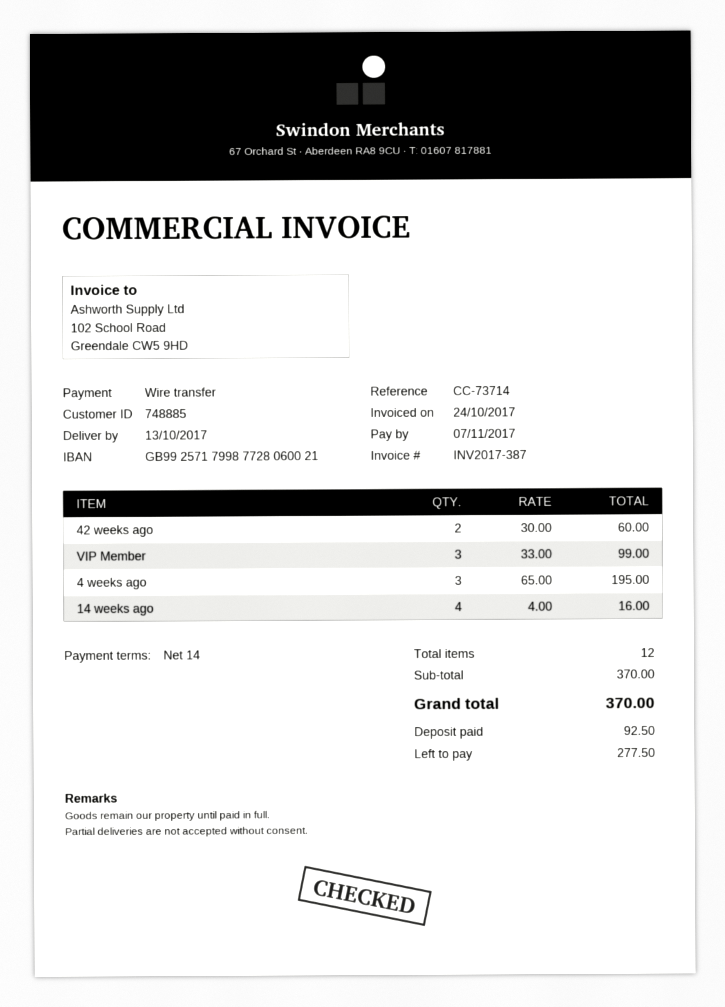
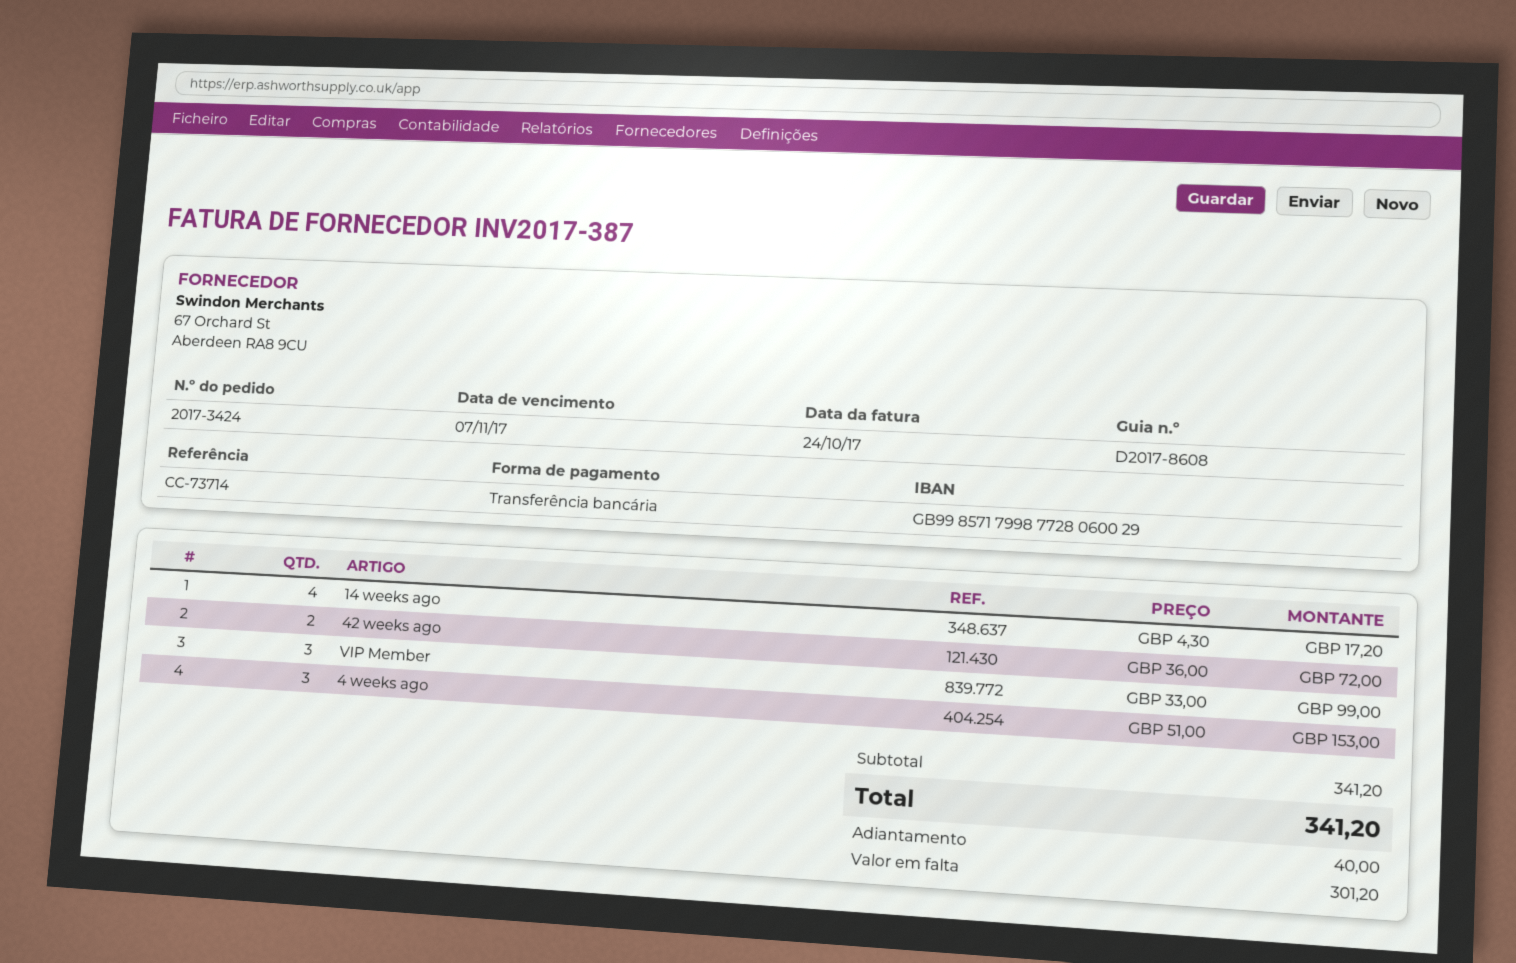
bank account: GB99257179987728060021 -> GB99857179987728060029
42 weeks ago: 2 x 30.00 = 60.00 -> 2 x 36.00 = 72.00
4 weeks ago: 3 x 65.00 = 195.00 -> 3 x 51.00 = 153.00
14 weeks ago: 4 x 4.00 = 16.00 -> 4 x 4.30 = 17.20
subtotal: 370.00 -> 341.20
total: 370.00 -> 341.20
deposit: 92.50 -> 40.00
balance: 277.50 -> 301.20

